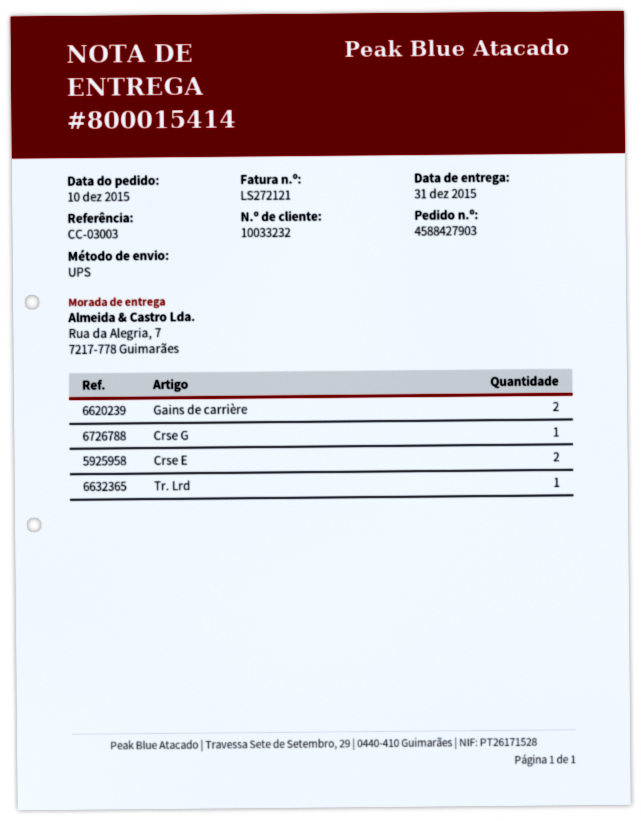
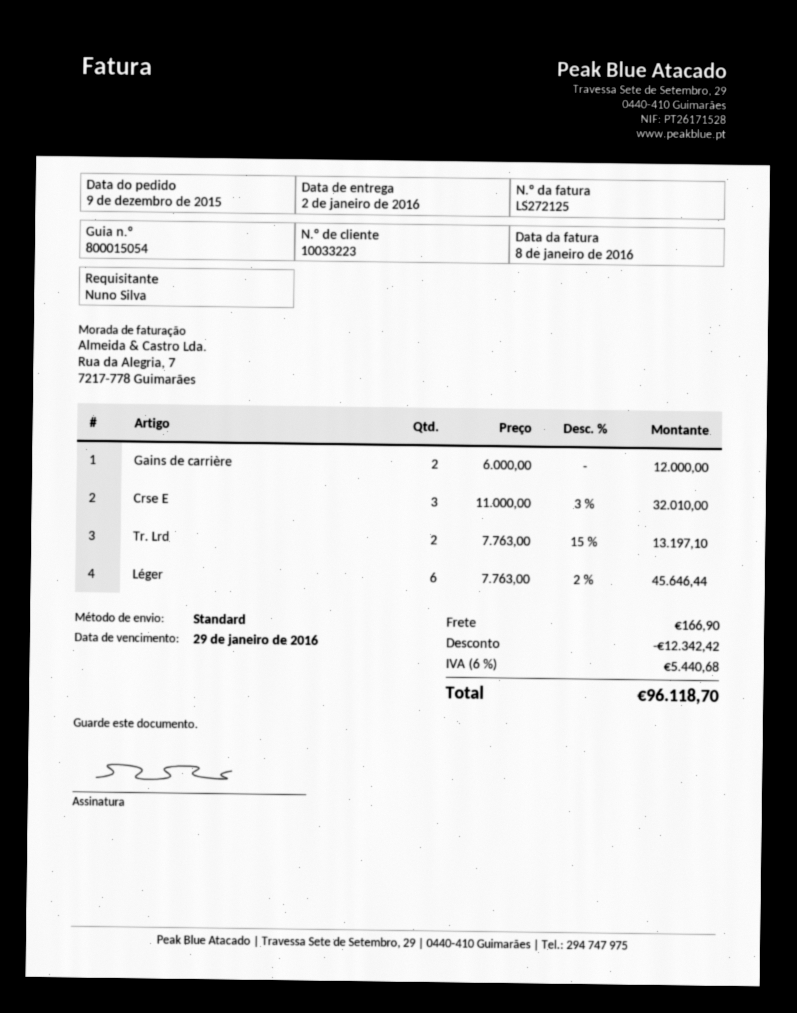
order date: 2015-12-10 -> 2015-12-09
delivery note number: 800015414 -> 800015054
delivery date: 2015-12-31 -> 2016-01-02
invoice number: LS272121 -> LS272125
customer number: 10033232 -> 10033223
shipping method: UPS -> standard
Crse G: 1 -> none
Crse E: 2 -> 3
Tr. Lrd: 1 -> 2
Léger: none -> 6

